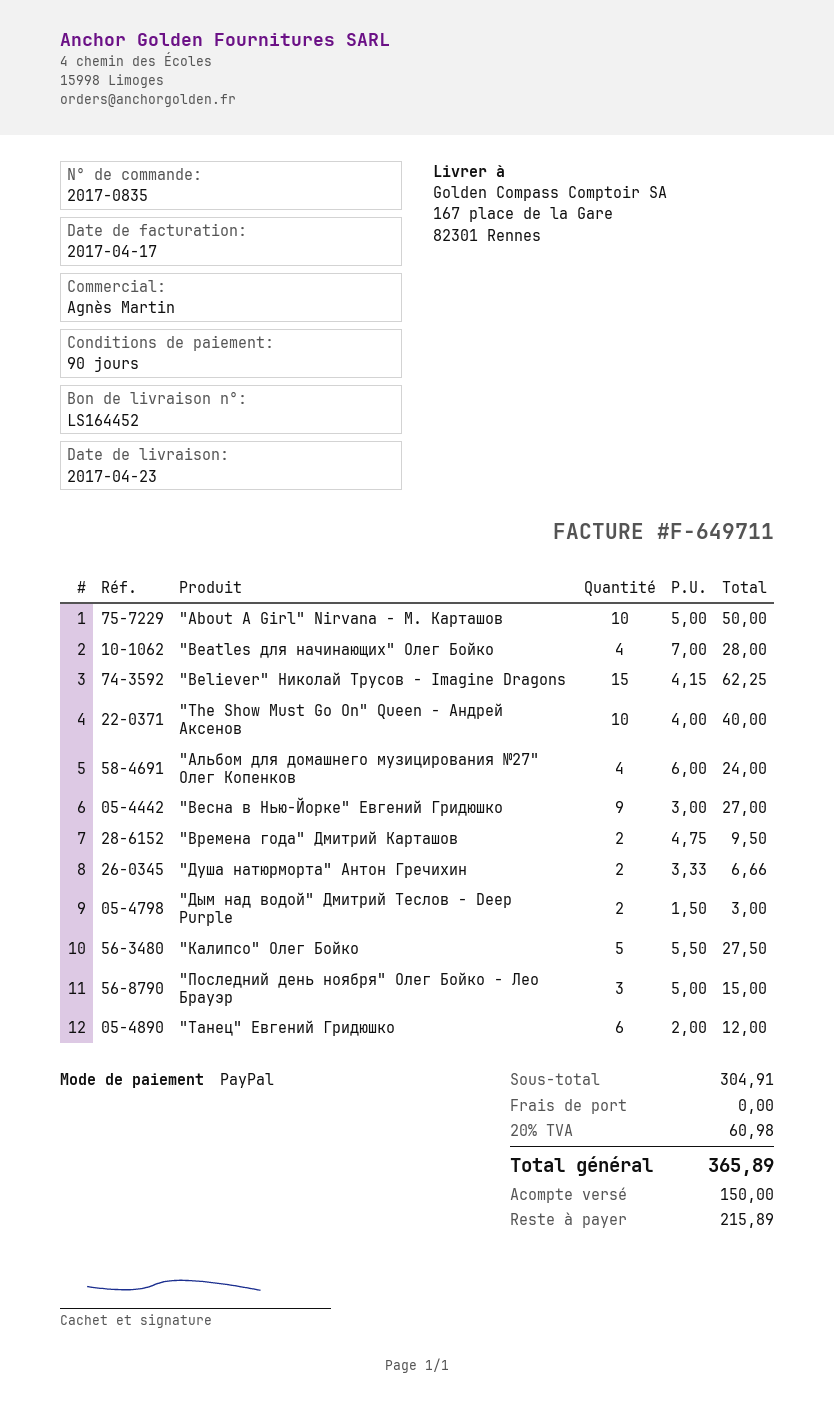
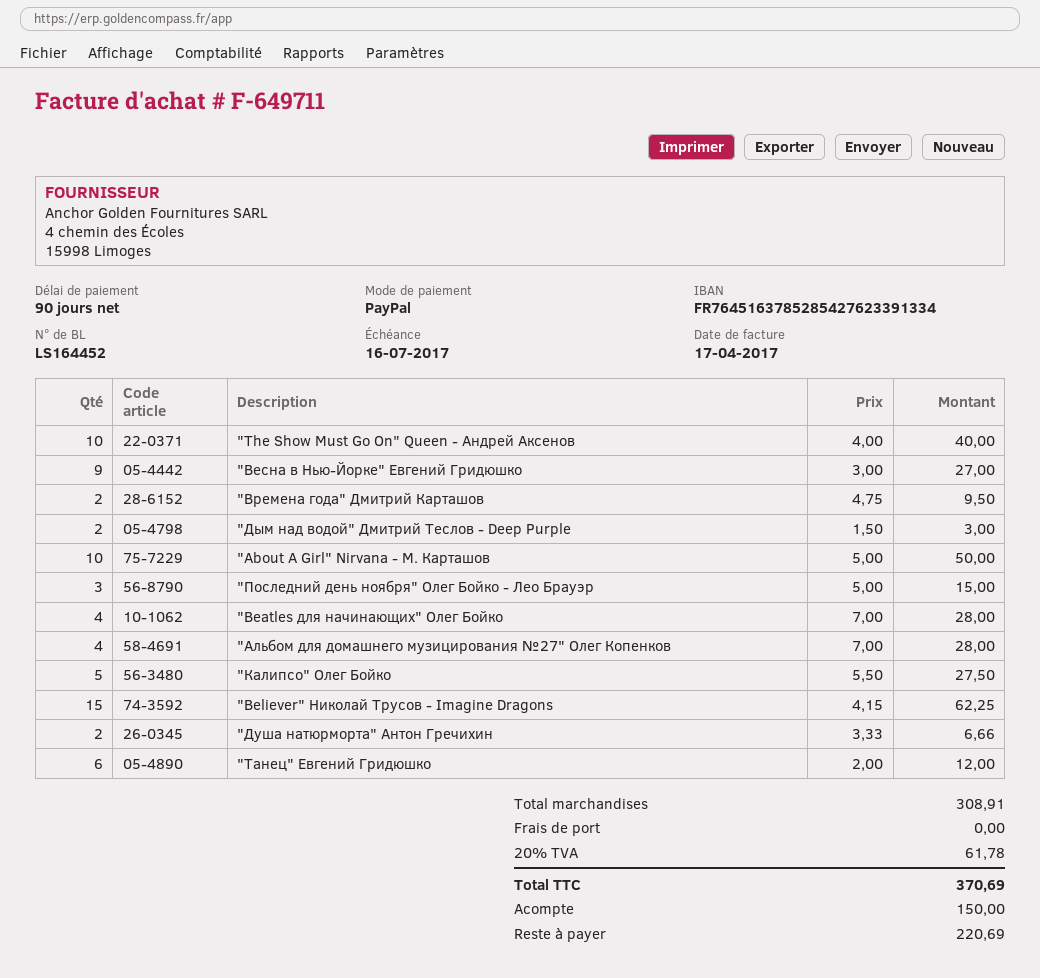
"Альбом для домашнего музицирования №27" Олег Копенков: 4 x 6.00 = 24.00 -> 4 x 7.00 = 28.00
subtotal: 304.91 -> 308.91
tax: 20% = 60.98 -> 20% = 61.78
total: 365.89 -> 370.69
balance: 215.89 -> 220.69

